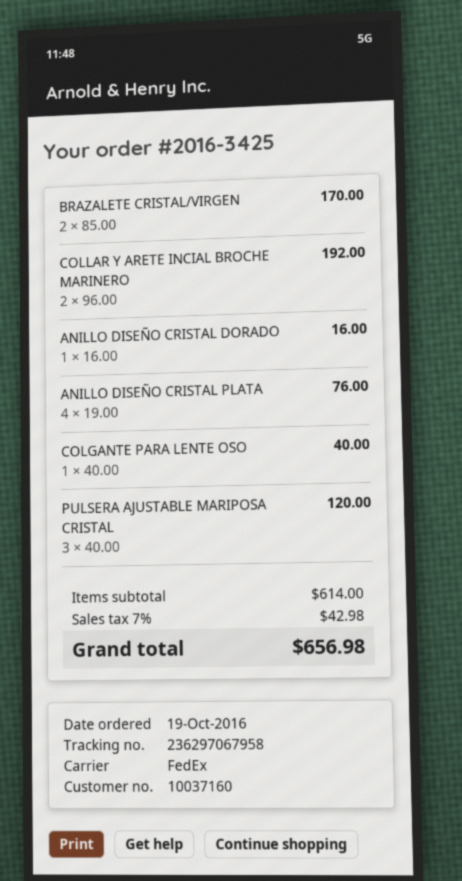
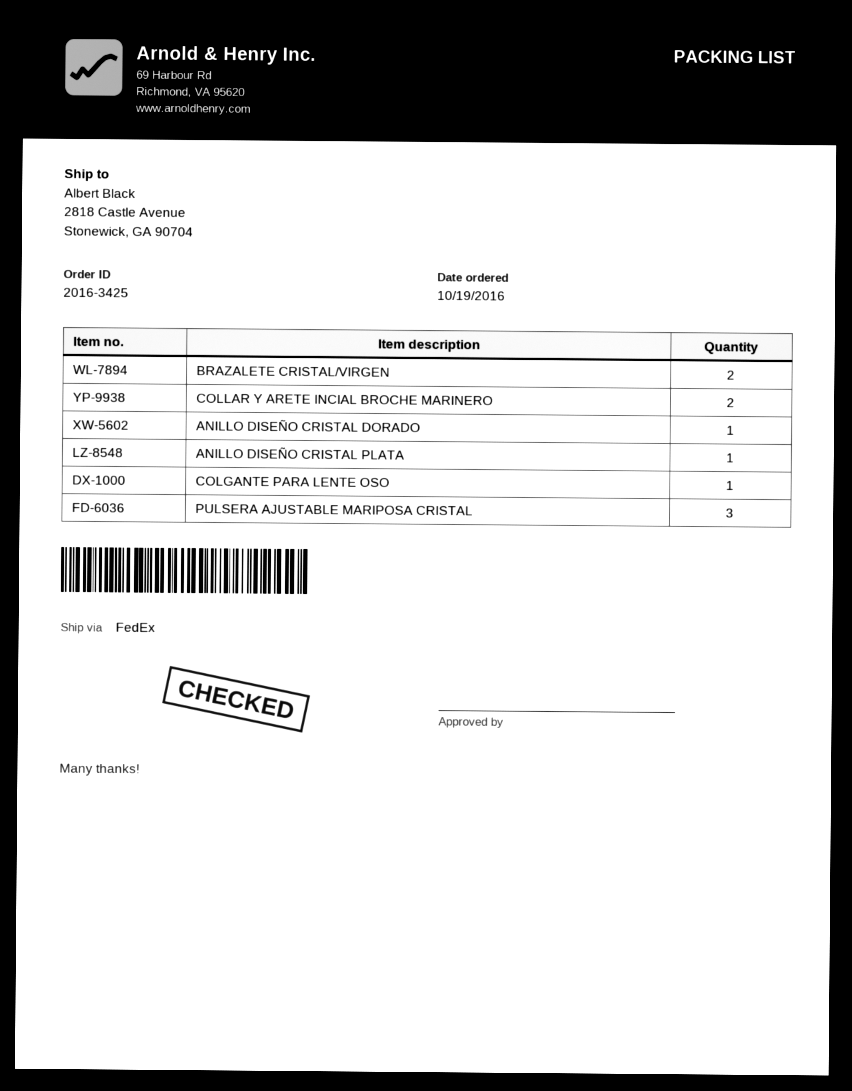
ANILLO DISEÑO CRISTAL PLATA: 4 -> 1

